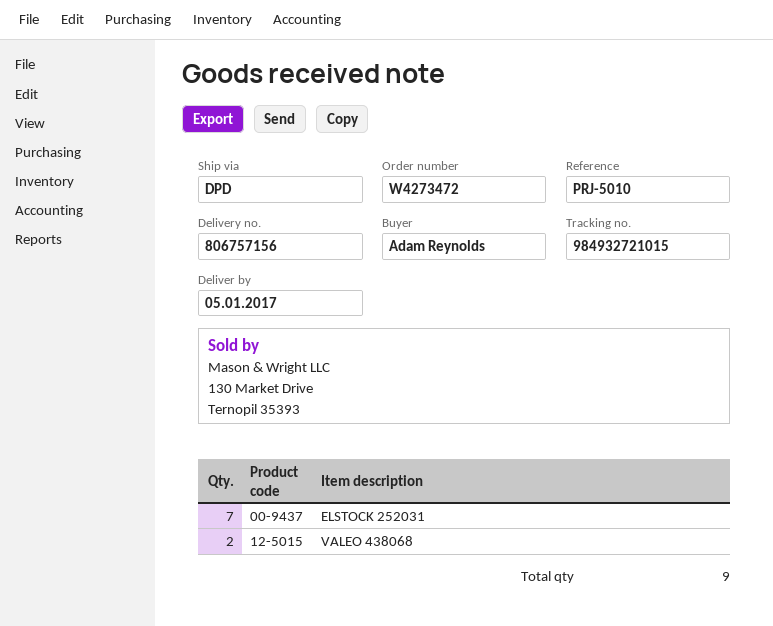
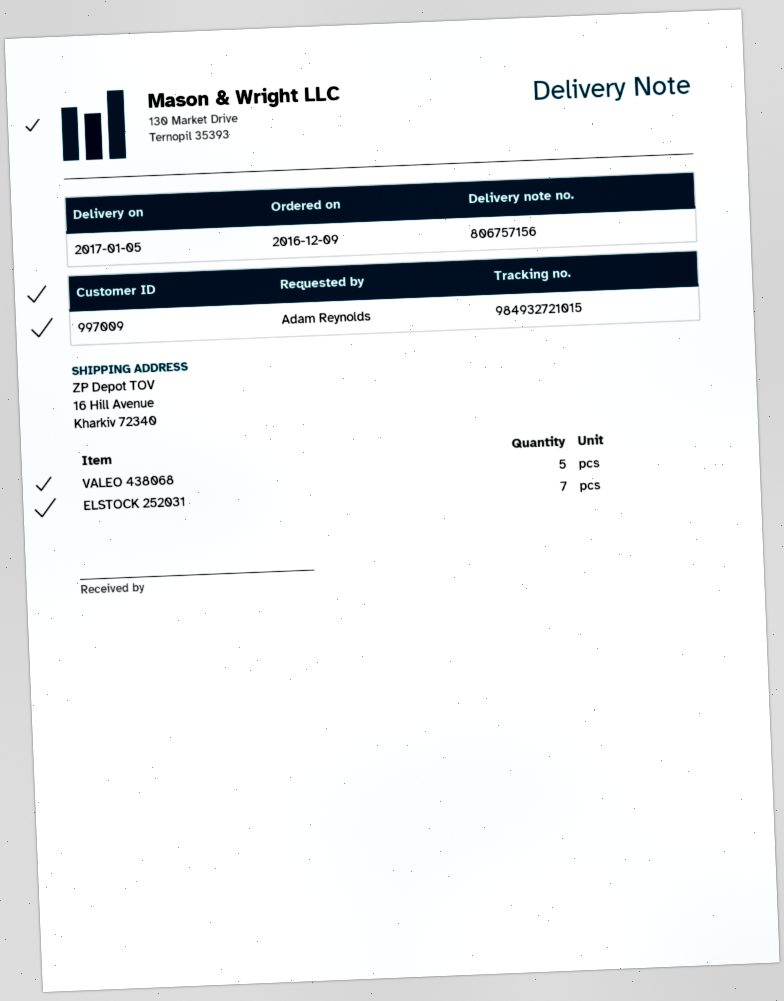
VALEO 438068: 2 -> 5

